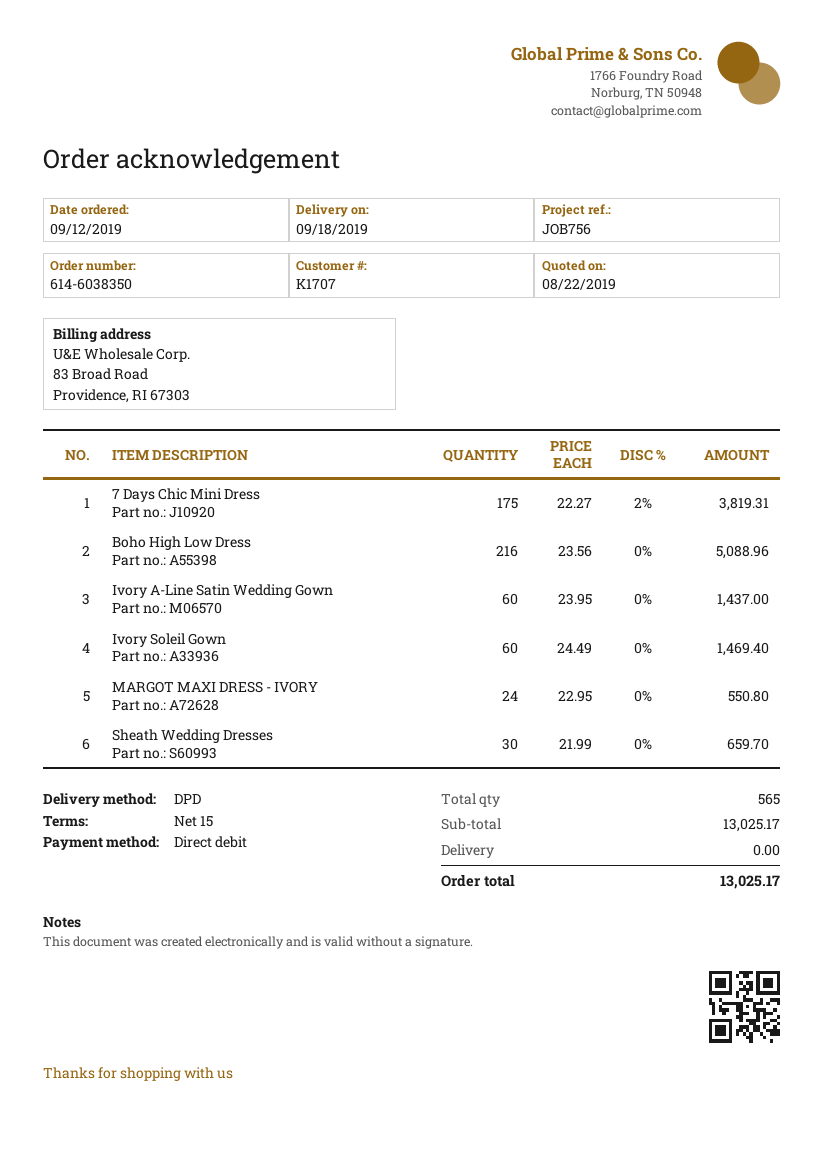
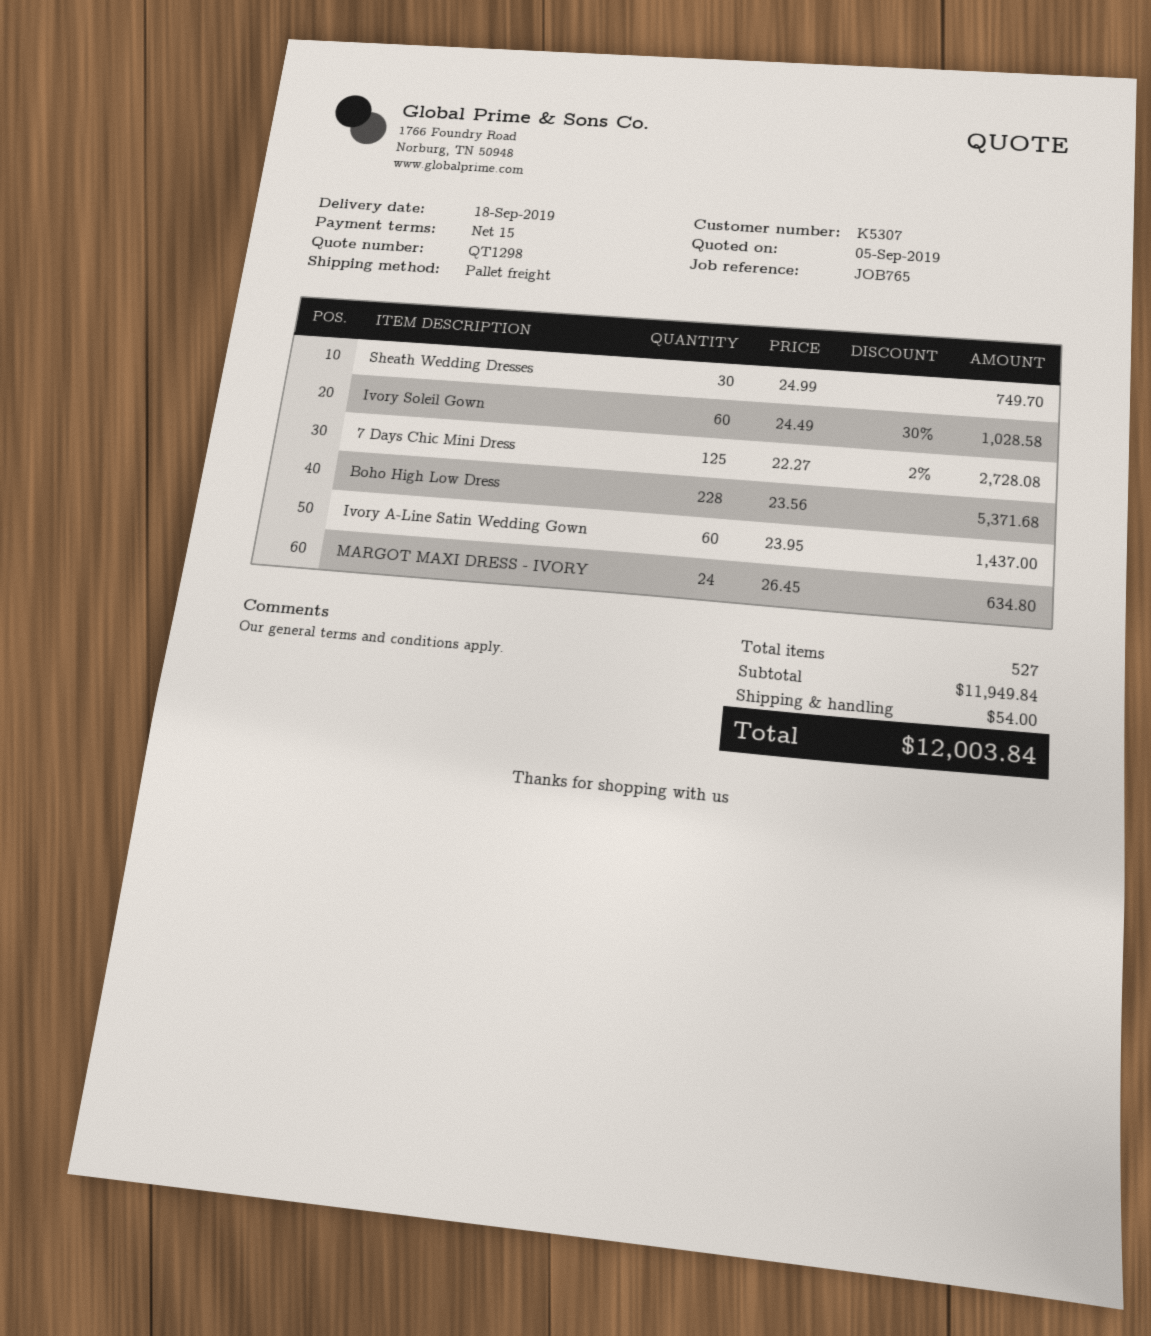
quote date: 2019-08-22 -> 2019-09-05
customer number: K1707 -> K5307
reference: JOB756 -> JOB765
shipping method: DPD -> pallet freight
7 Days Chic Mini Dress: 175 x 22.27 - 2% = 3819.31 -> 125 x 22.27 - 2% = 2728.08
Boho High Low Dress: 216 x 23.56 = 5088.96 -> 228 x 23.56 = 5371.68
Ivory Soleil Gown: 60 x 24.49 = 1469.40 -> 60 x 24.49 - 30% = 1028.58
MARGOT MAXI DRESS - IVORY: 24 x 22.95 = 550.80 -> 24 x 26.45 = 634.80
Sheath Wedding Dresses: 30 x 21.99 = 659.70 -> 30 x 24.99 = 749.70
total quantity: 565 -> 527
subtotal: 13025.17 -> 11949.84
shipping: 0.00 -> 54.00
total: 13025.17 -> 12003.84

